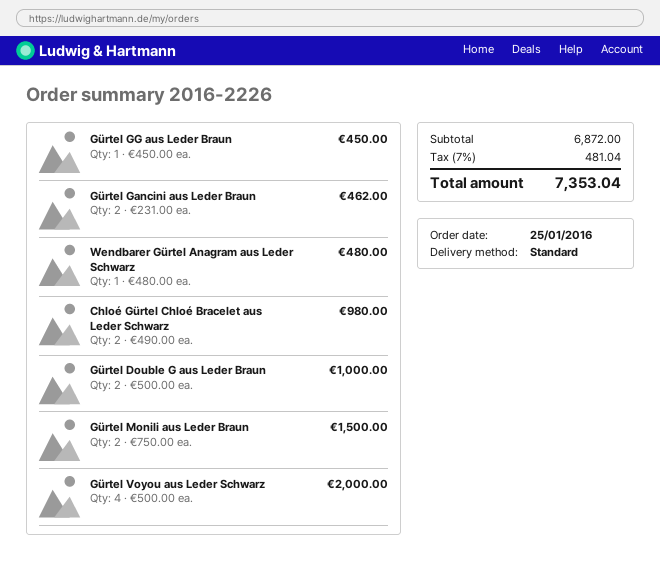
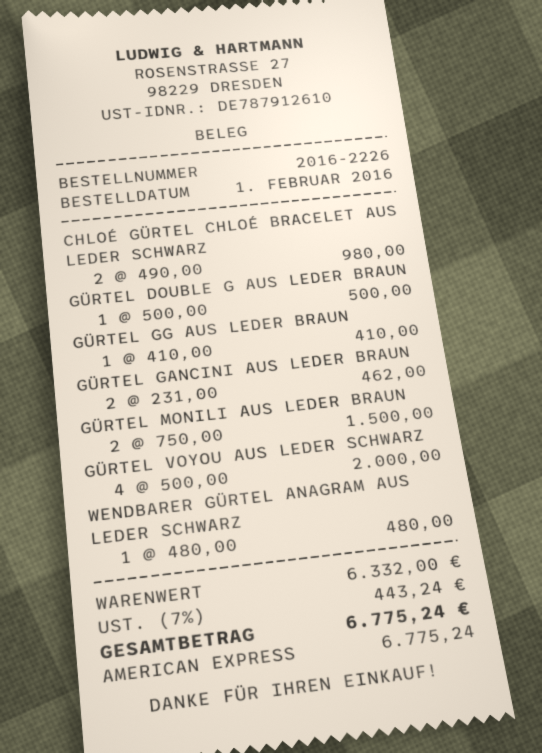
order date: 2016-01-25 -> 2016-02-01
Gürtel GG aus Leder Braun: 1 x 450.00 = 450.00 -> 1 x 410.00 = 410.00
Gürtel Double G aus Leder Braun: 2 x 500.00 = 1000.00 -> 1 x 500.00 = 500.00
subtotal: 6872.00 -> 6332.00
tax: 7% = 481.04 -> 7% = 443.24
total: 7353.04 -> 6775.24

